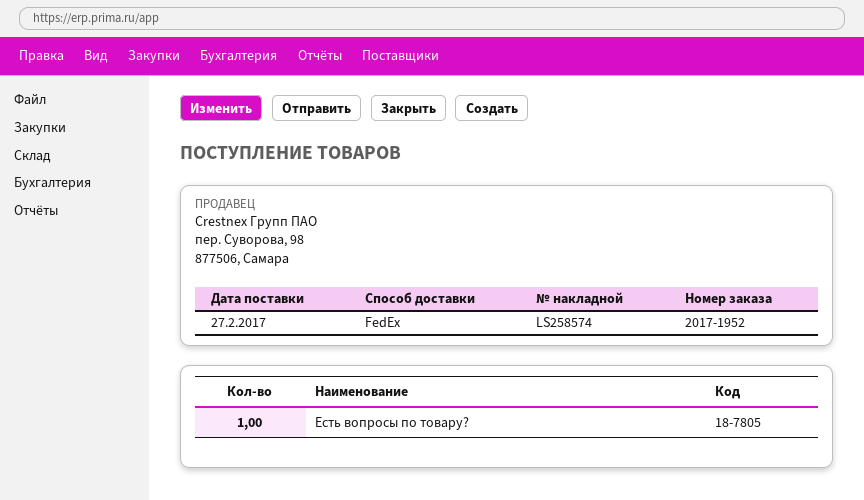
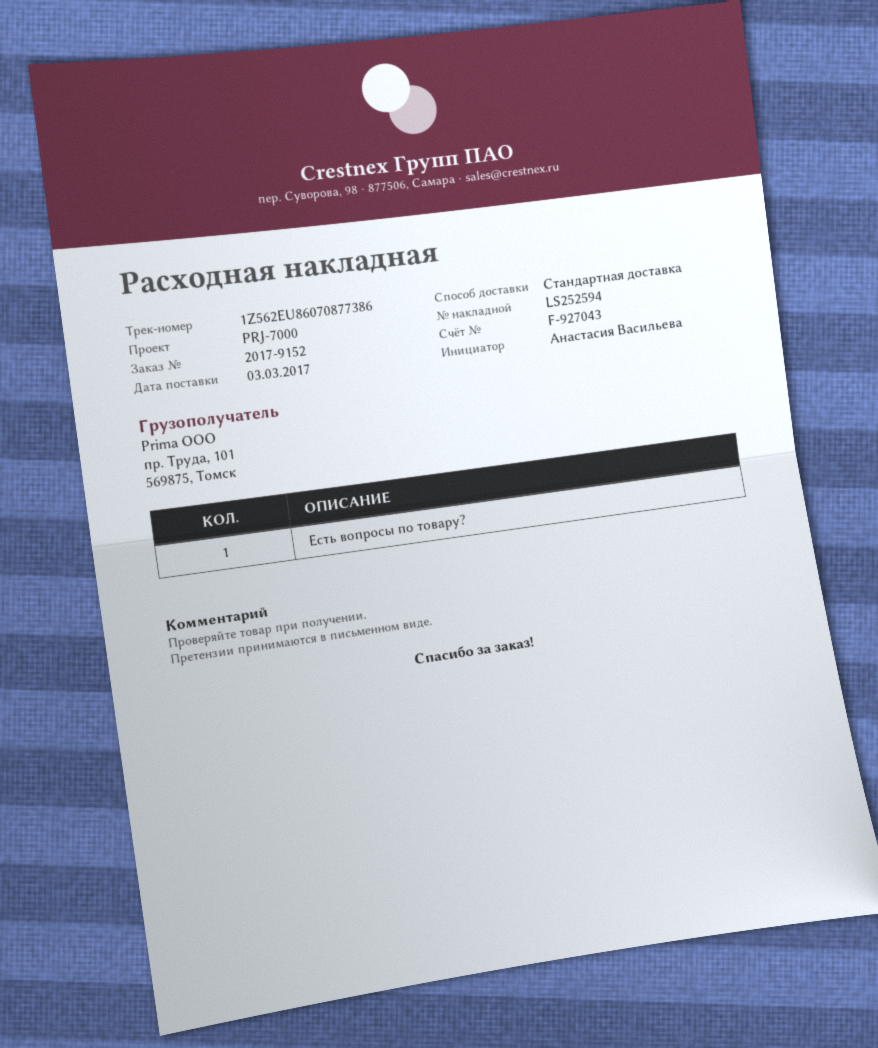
order number: 2017-1952 -> 2017-9152
delivery note number: LS258574 -> LS252594
delivery date: 2017-02-27 -> 2017-03-03
shipping method: FedEx -> standard

